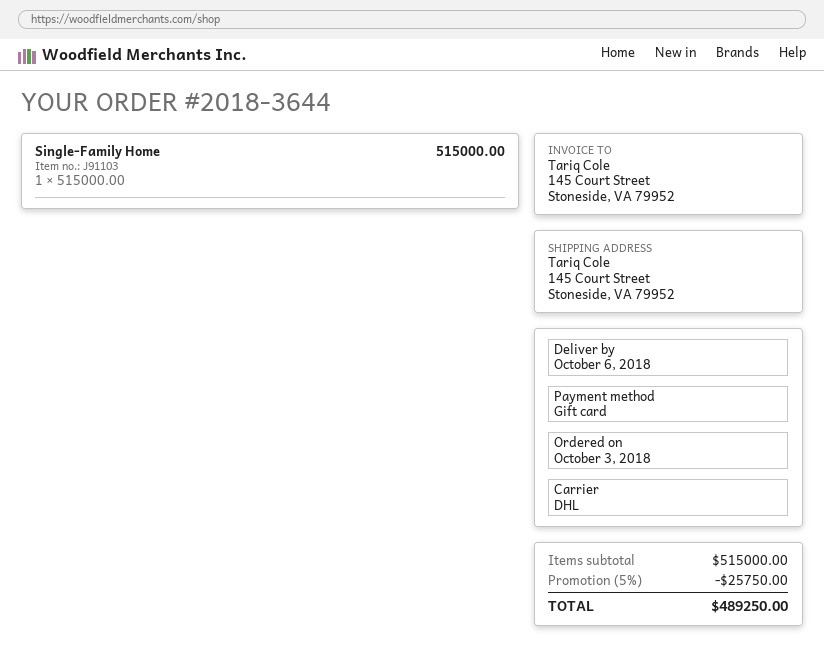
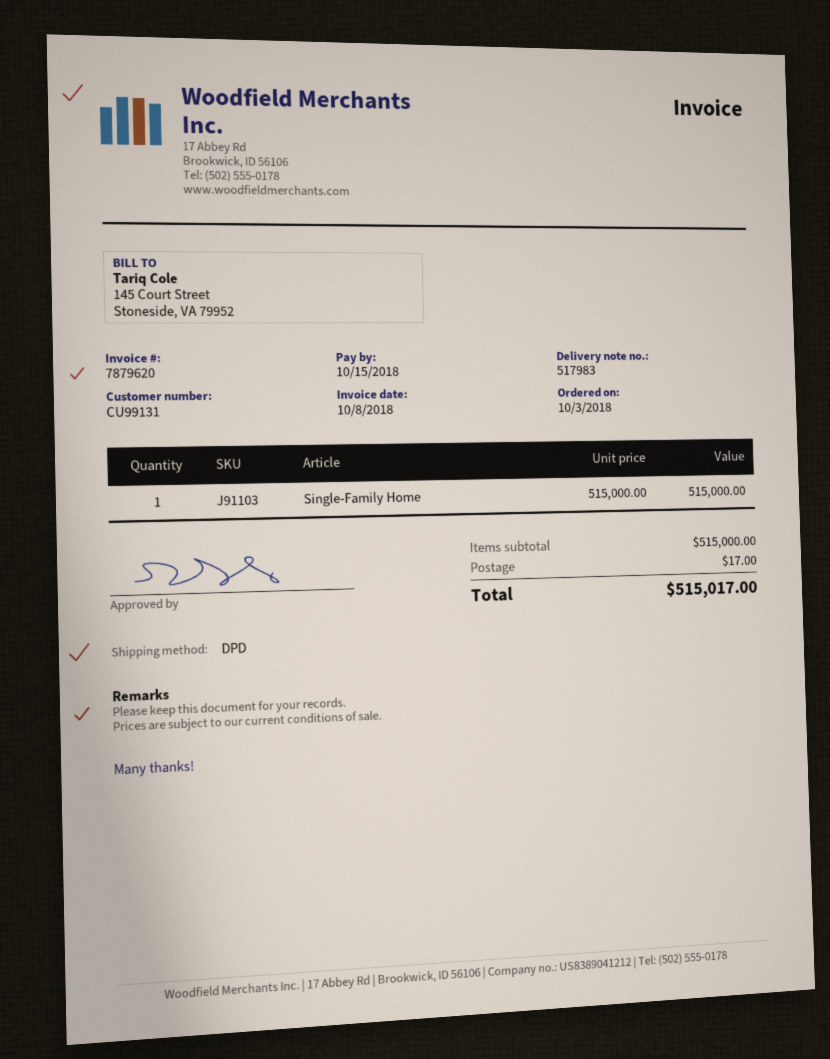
shipping method: DHL -> DPD
discount: 5% = 25750.00 -> none
shipping: none -> 17.00
total: 489250.00 -> 515017.00

